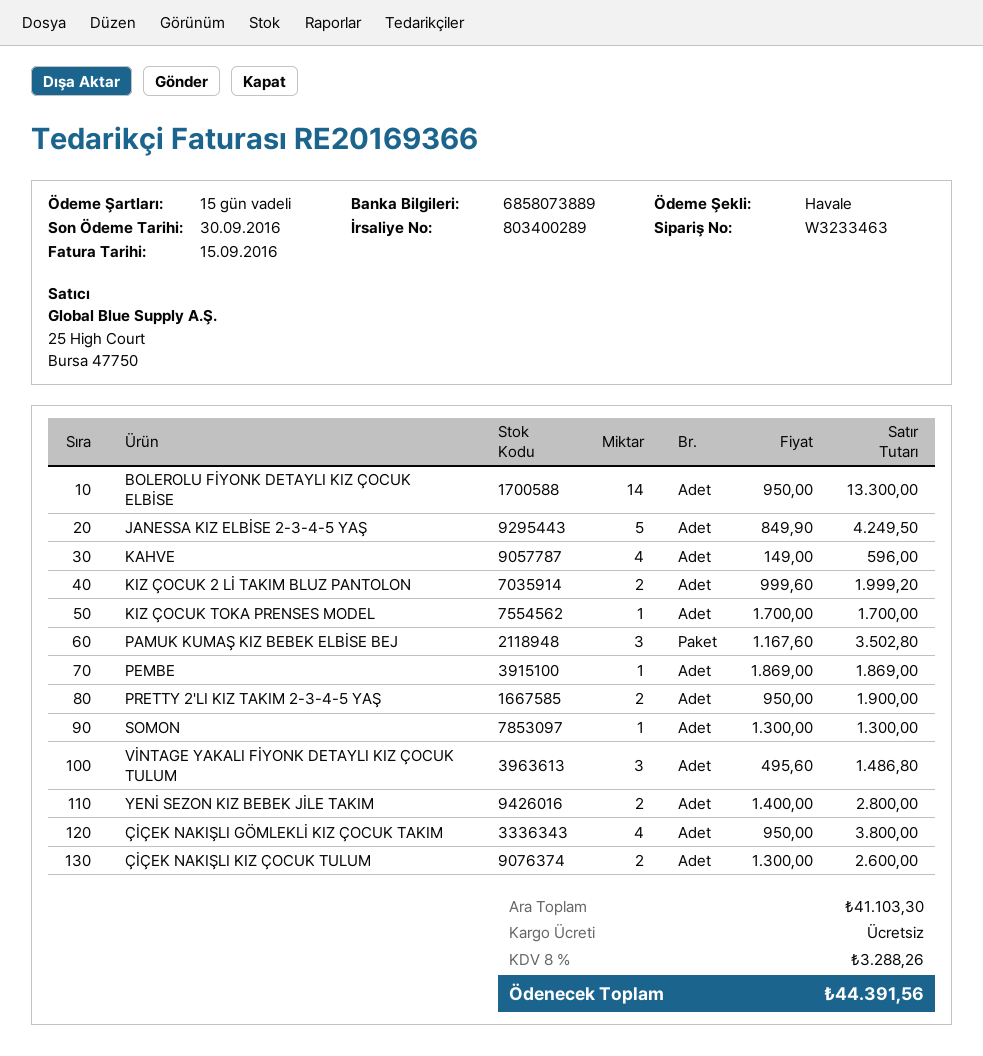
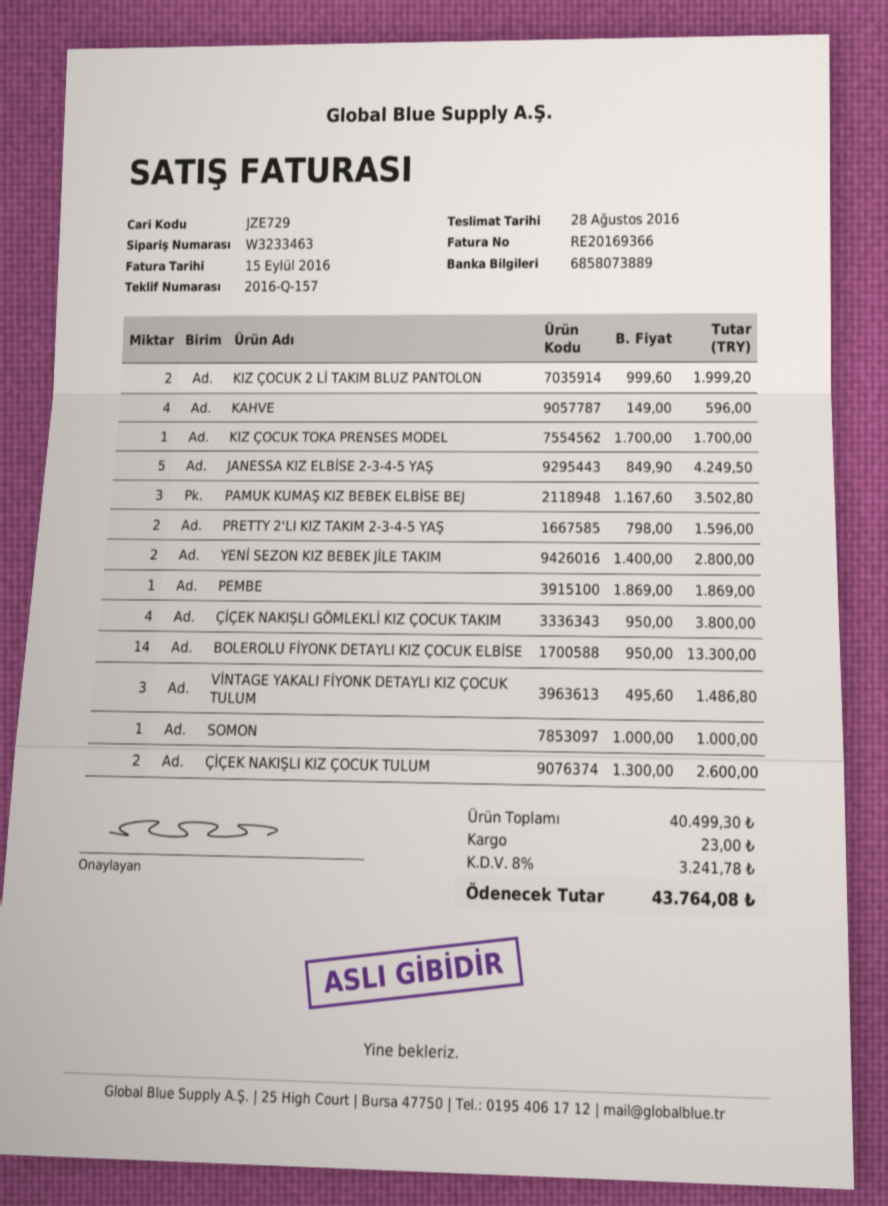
PRETTY 2'LI KIZ TAKIM 2-3-4-5 YAŞ: 2 x 950.00 = 1900.00 -> 2 x 798.00 = 1596.00
SOMON: 1 x 1300.00 = 1300.00 -> 1 x 1000.00 = 1000.00
subtotal: 41103.30 -> 40499.30
shipping: 0.00 -> 23.00
tax: 8% = 3288.26 -> 8% = 3241.78
total: 44391.56 -> 43764.08

